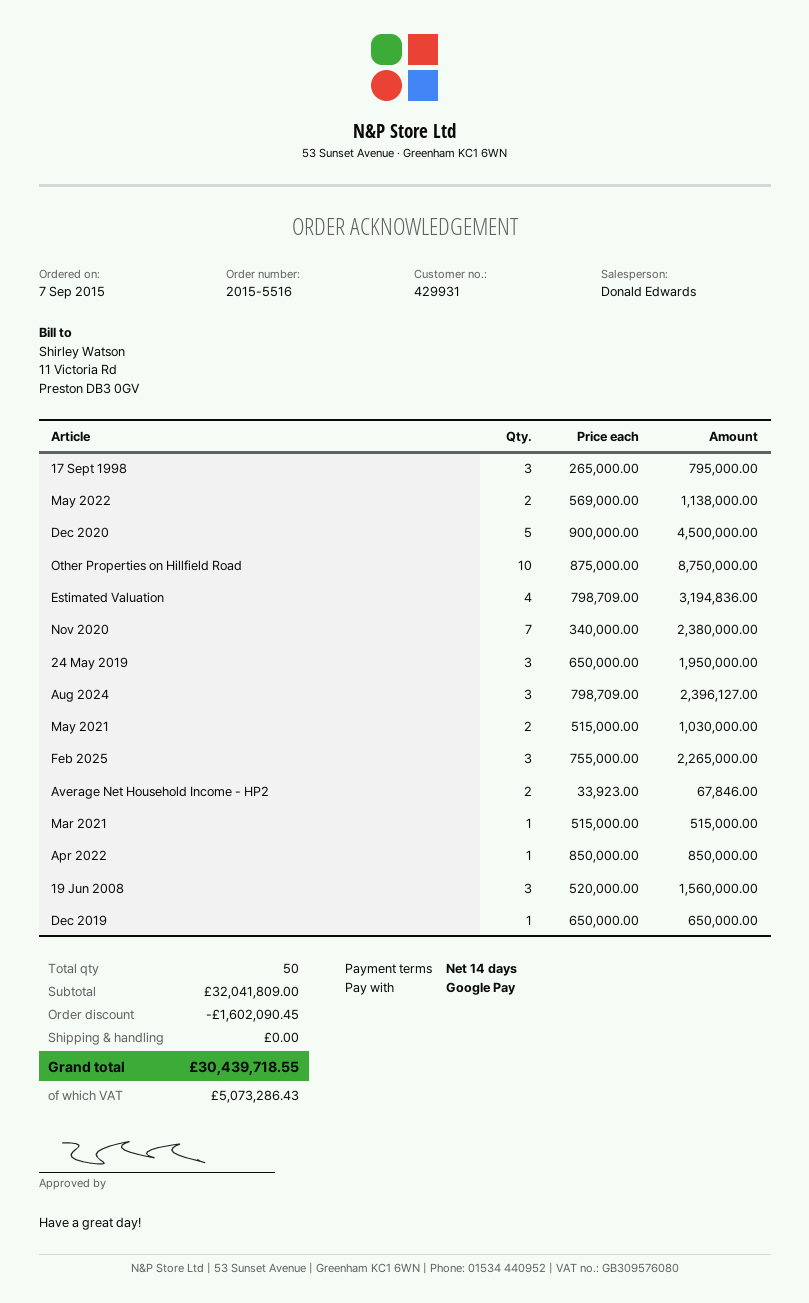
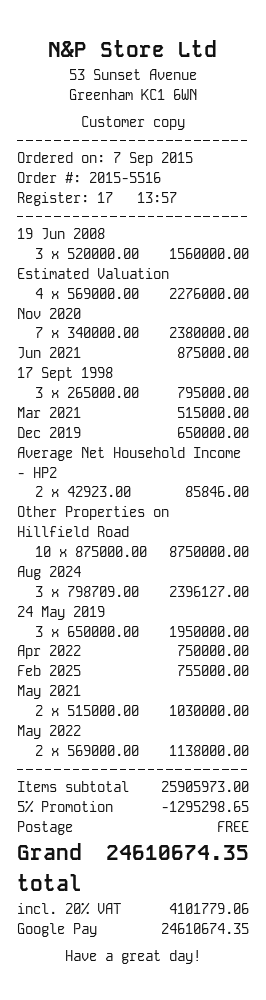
Dec 2020: 5 x 900000.00 = 4500000.00 -> none
Estimated Valuation: 4 x 798709.00 = 3194836.00 -> 4 x 569000.00 = 2276000.00
Feb 2025: 3 x 755000.00 = 2265000.00 -> 1 x 755000.00 = 755000.00
Average Net Household Income - HP2: 2 x 33923.00 = 67846.00 -> 2 x 42923.00 = 85846.00
Apr 2022: 1 x 850000.00 = 850000.00 -> 1 x 750000.00 = 750000.00
Jun 2021: none -> 1 x 875000.00 = 875000.00
subtotal: 32041809.00 -> 25905973.00
discount: 1602090.45 -> 1295298.65
tax: 5073286.43 -> 4101779.06
total: 30439718.55 -> 24610674.35

